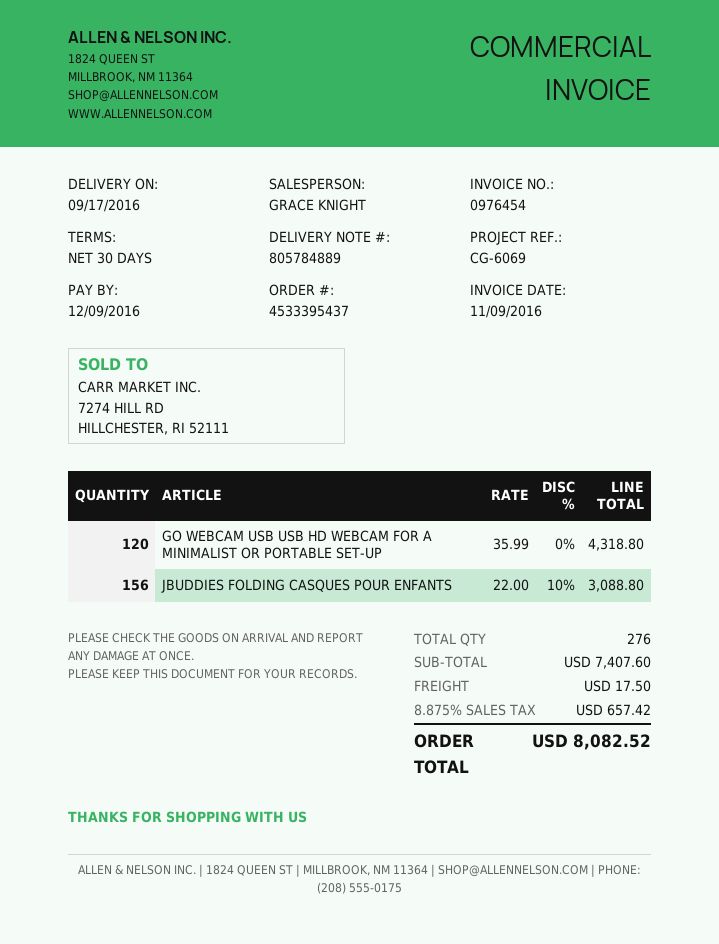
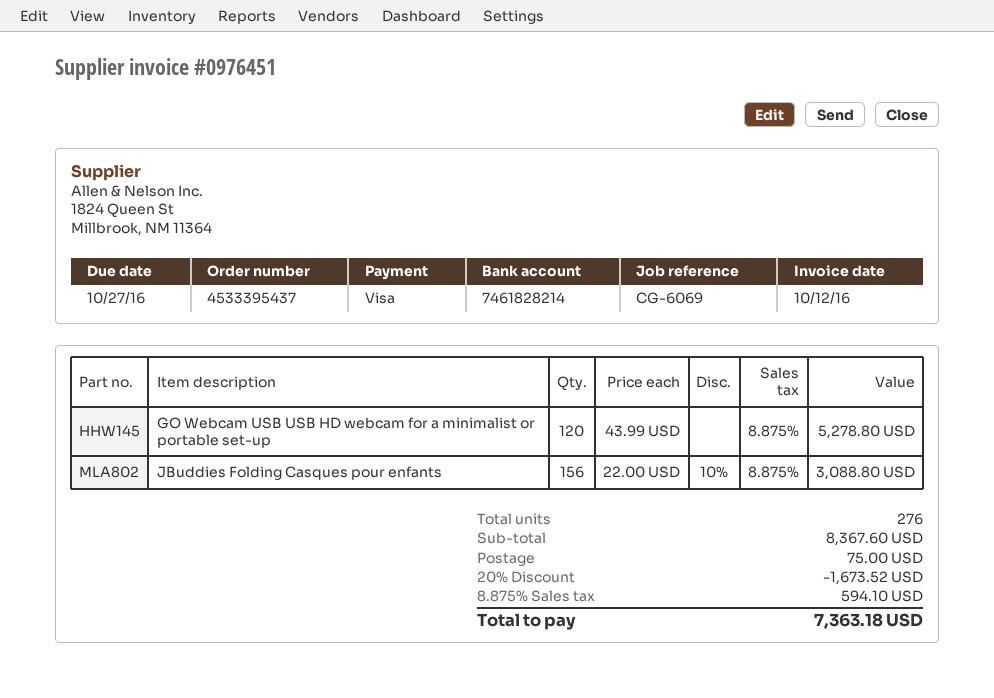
invoice number: 0976454 -> 0976451
invoice date: 2016-11-09 -> 2016-10-12
due date: 2016-12-09 -> 2016-10-27
GO WEBCAM USB USB HD WEBCAM FOR A MINIMALIST OR PORTABLE SET-UP: 120 x 35.99 = 4318.80 -> 120 x 43.99 = 5278.80
subtotal: 7407.60 -> 8367.60
discount: none -> 20% = 1673.52
shipping: 17.50 -> 75.00
tax: 8.875% = 657.42 -> 8.875% = 594.10
total: 8082.52 -> 7363.18

